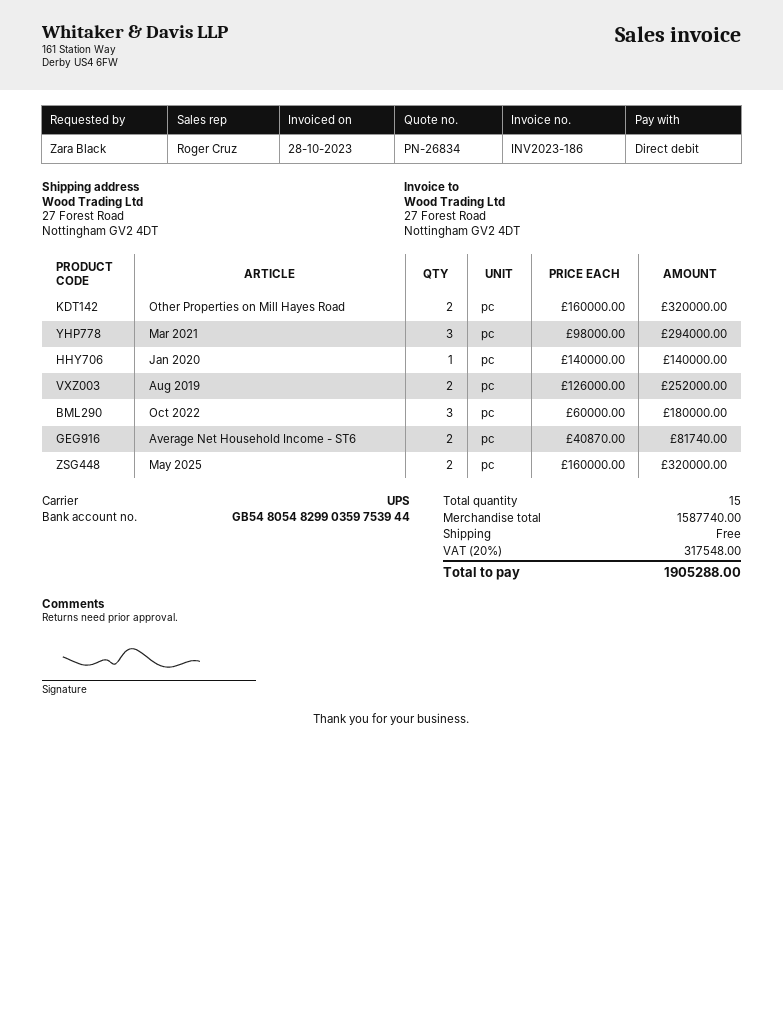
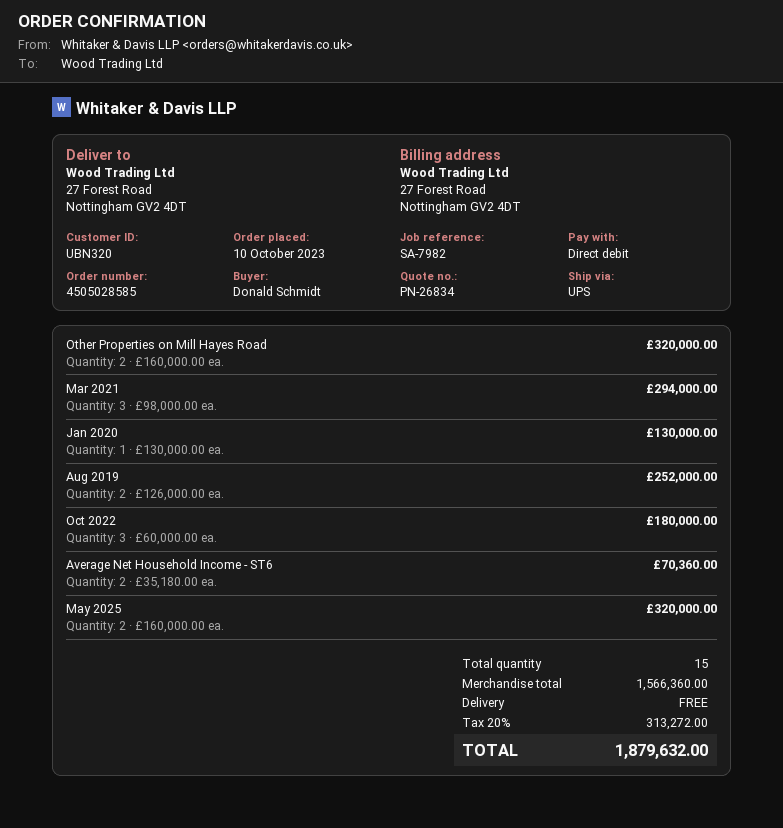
ordered by: Zara Black -> Donald Schmidt
Jan 2020: 1 x 140000.00 = 140000.00 -> 1 x 130000.00 = 130000.00
Average Net Household Income - ST6: 2 x 40870.00 = 81740.00 -> 2 x 35180.00 = 70360.00
subtotal: 1587740.00 -> 1566360.00
tax: 20% = 317548.00 -> 20% = 313272.00
total: 1905288.00 -> 1879632.00

